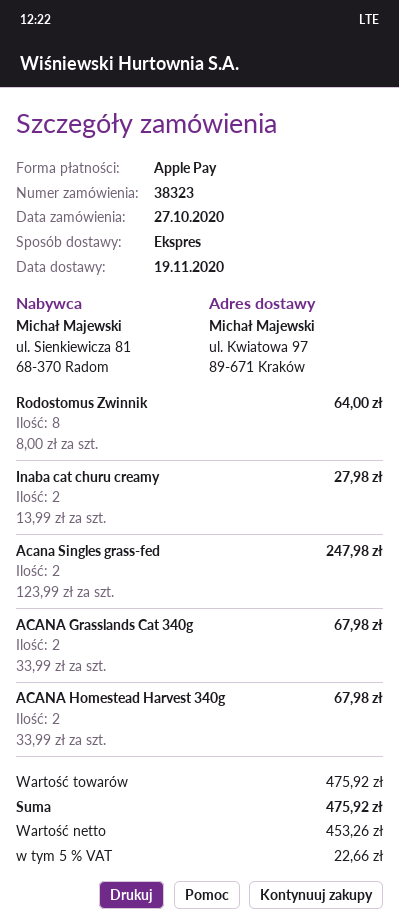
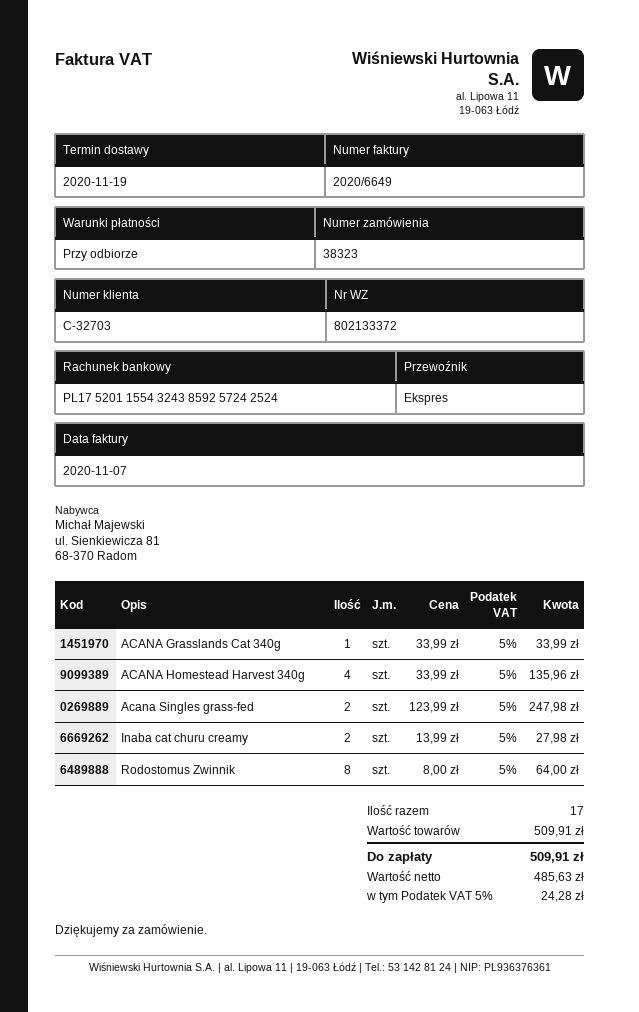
ACANA Grasslands Cat 340g: 2 x 33.99 = 67.98 -> 1 x 33.99 = 33.99
ACANA Homestead Harvest 340g: 2 x 33.99 = 67.98 -> 4 x 33.99 = 135.96
subtotal: 475.92 -> 509.91
net: 453.26 -> 485.63
tax: 5% = 22.66 -> 5% = 24.28
total: 475.92 -> 509.91

